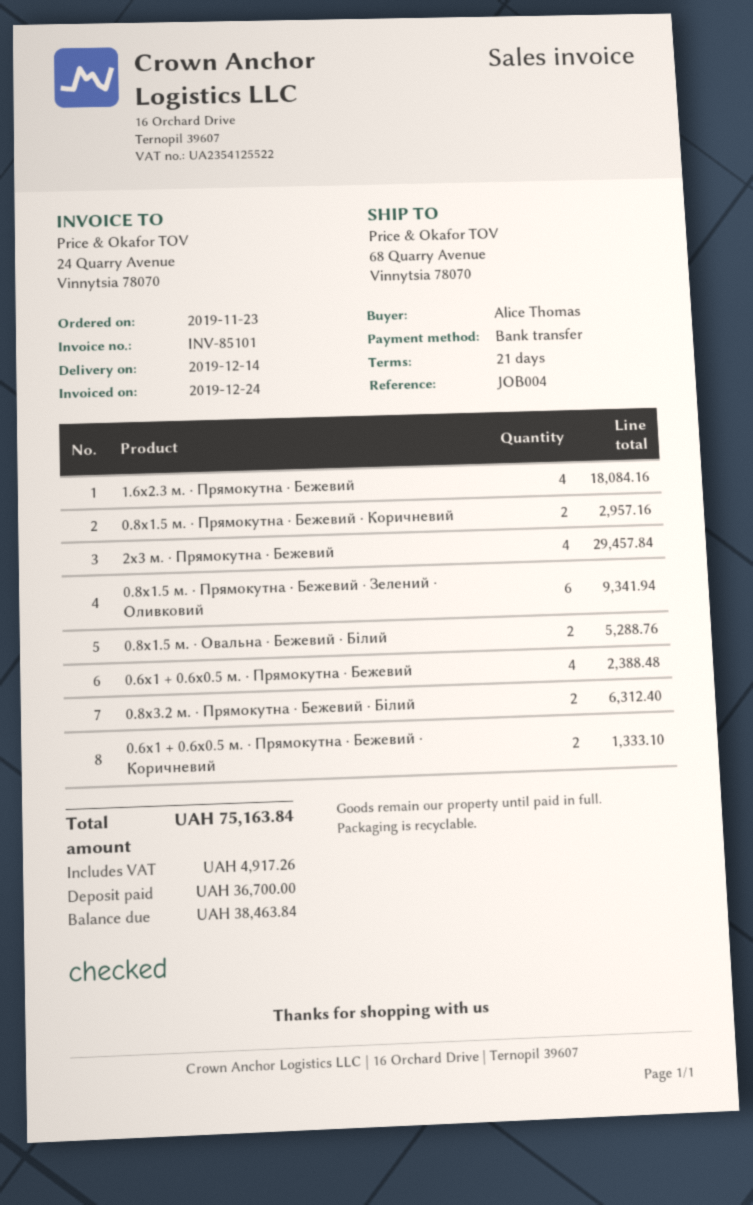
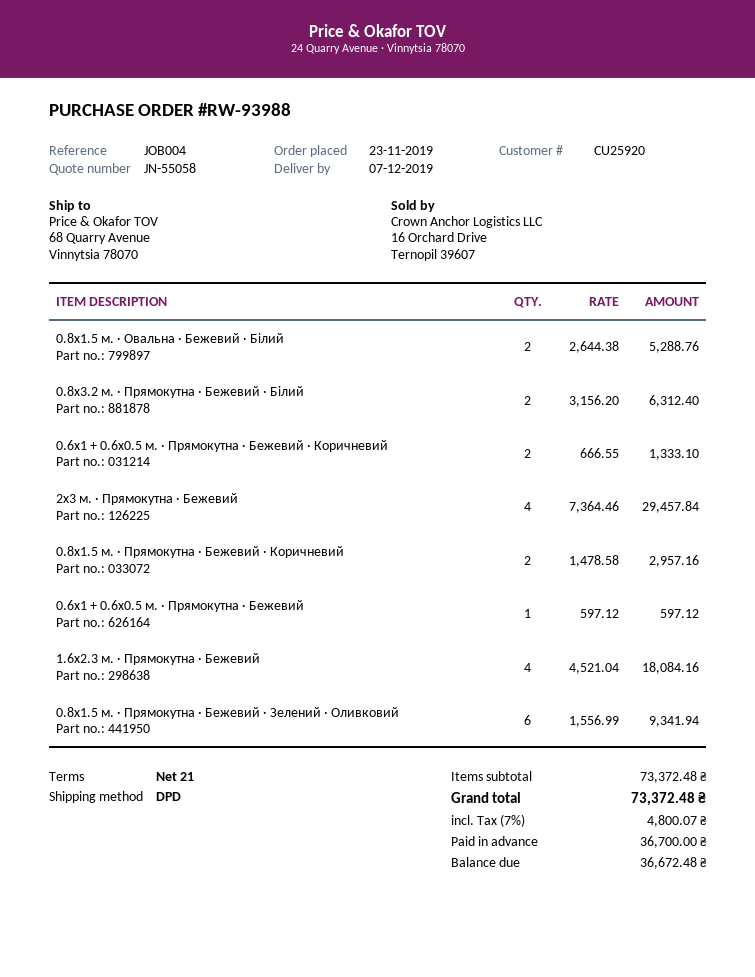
delivery date: 2019-12-14 -> 2019-12-07
0.6x1 + 0.6x0.5 м. · Прямокутна · Бежевий: 4 for 2388.48 -> 1 for 597.12
tax: 4917.26 -> 4800.07
total: 75163.84 -> 73372.48
balance: 38463.84 -> 36672.48

